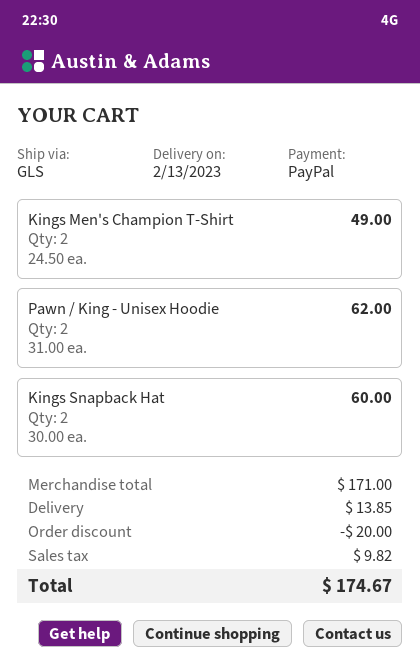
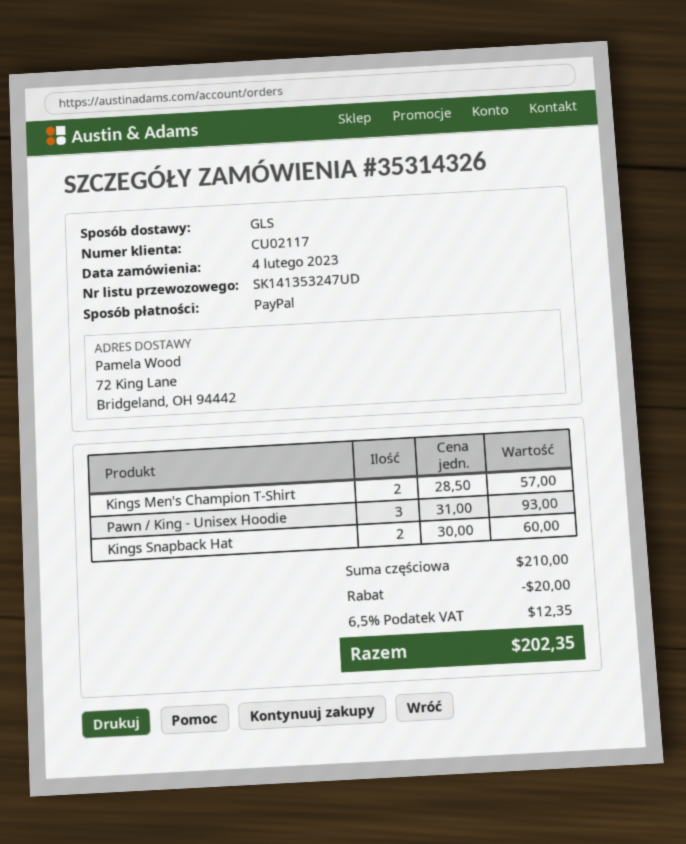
Kings Men's Champion T-Shirt: 2 x 24.50 = 49.00 -> 2 x 28.50 = 57.00
Pawn / King - Unisex Hoodie: 2 x 31.00 = 62.00 -> 3 x 31.00 = 93.00
subtotal: 171.00 -> 210.00
shipping: 13.85 -> none
tax: 9.82 -> 12.35
total: 174.67 -> 202.35

